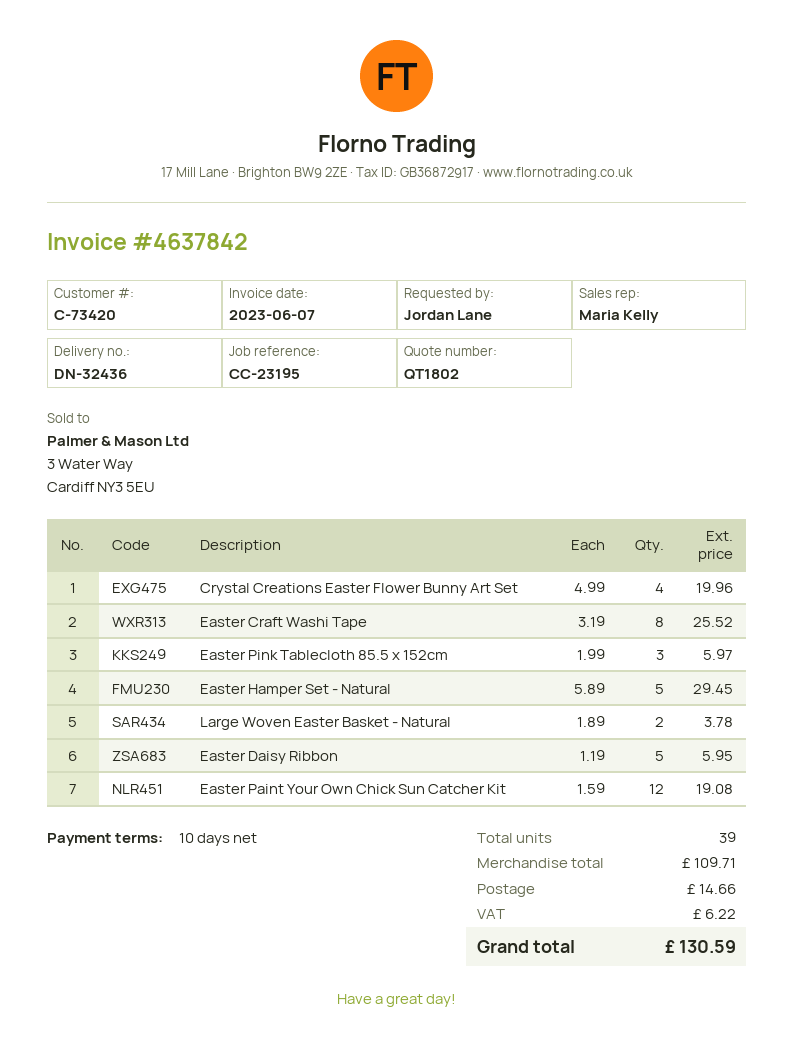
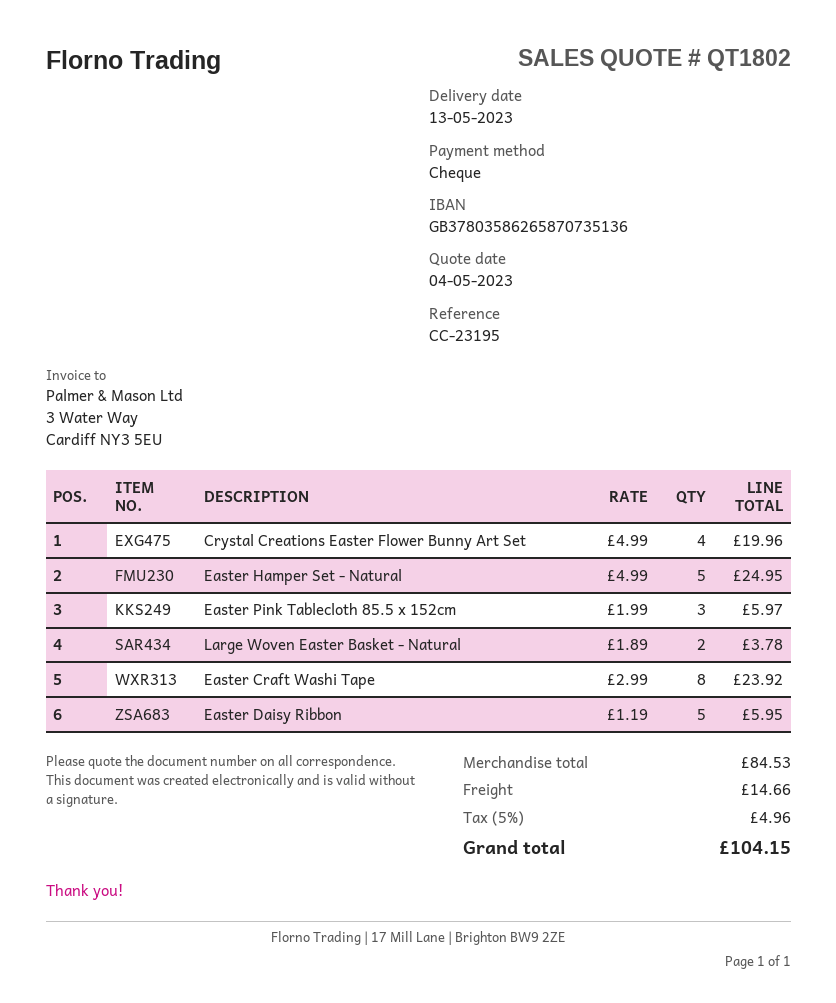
Easter Craft Washi Tape: 8 x 3.19 = 25.52 -> 8 x 2.99 = 23.92
Easter Hamper Set - Natural: 5 x 5.89 = 29.45 -> 5 x 4.99 = 24.95
Easter Paint Your Own Chick Sun Catcher Kit: 12 x 1.59 = 19.08 -> none
subtotal: 109.71 -> 84.53
tax: 6.22 -> 4.96
total: 130.59 -> 104.15

